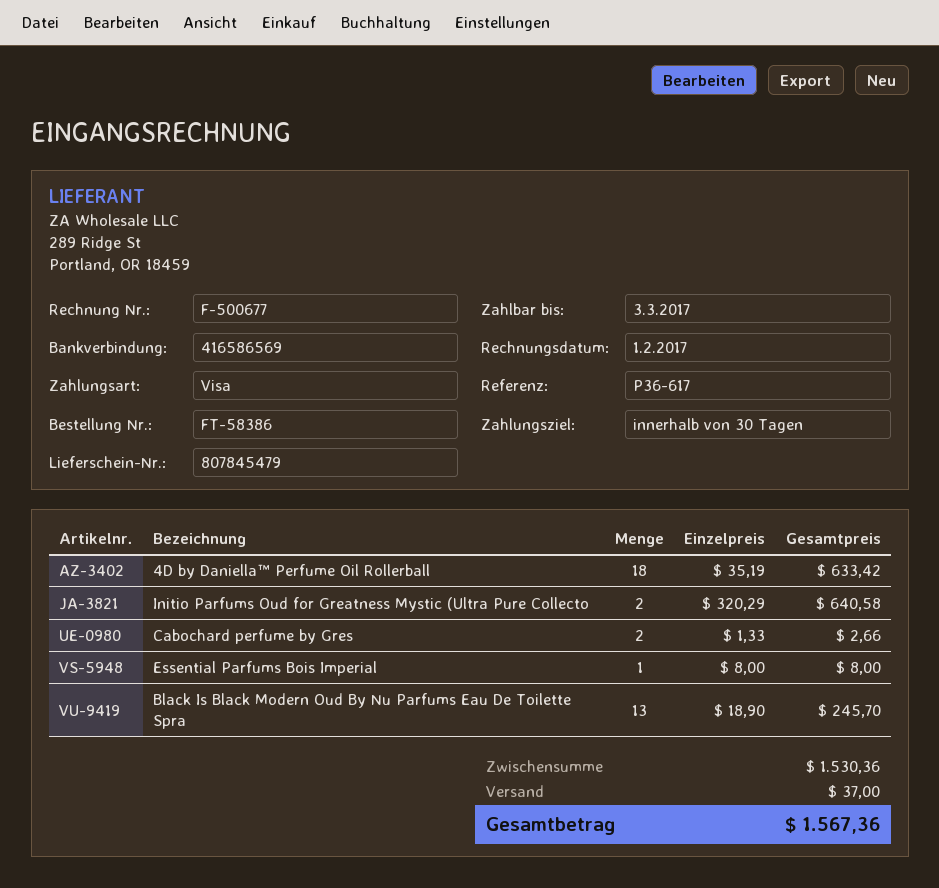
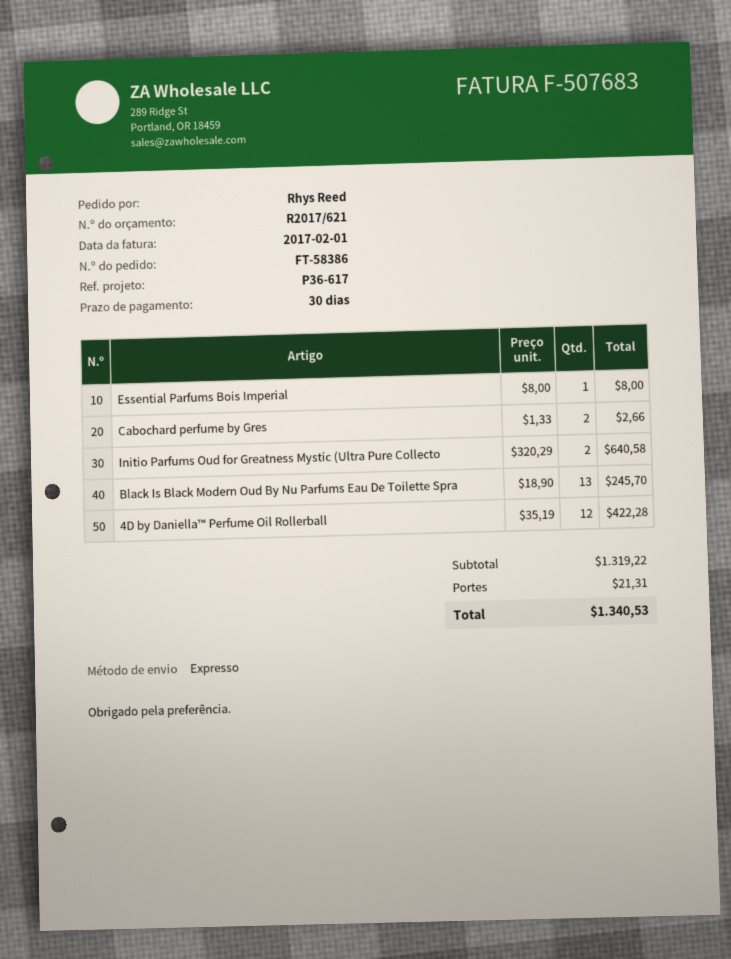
invoice number: F-500677 -> F-507683
4D by Daniella™ Perfume Oil Rollerball: 18 x 35.19 = 633.42 -> 12 x 35.19 = 422.28
subtotal: 1530.36 -> 1319.22
shipping: 37.00 -> 21.31
total: 1567.36 -> 1340.53

